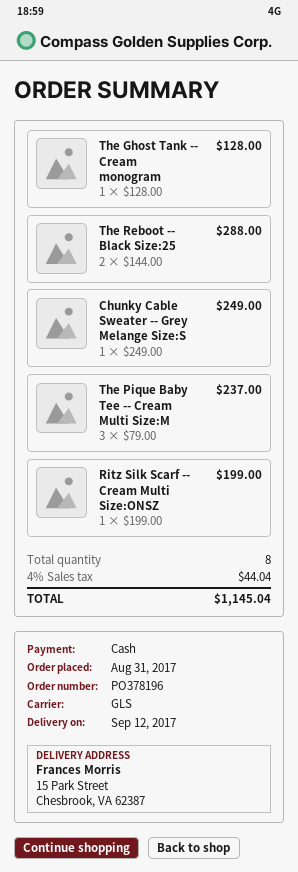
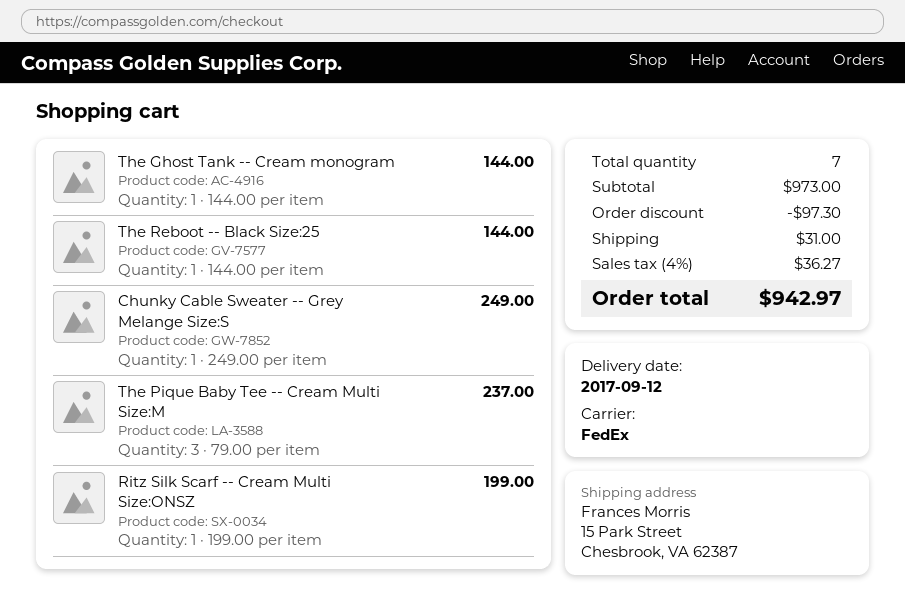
shipping method: GLS -> FedEx
The Ghost Tank -- Cream monogram: 1 x 128.00 = 128.00 -> 1 x 144.00 = 144.00
The Reboot -- Black Size:25: 2 x 144.00 = 288.00 -> 1 x 144.00 = 144.00
total quantity: 8 -> 7
discount: none -> 97.30
shipping: none -> 31.00
tax: 4% = 44.04 -> 4% = 36.27
total: 1145.04 -> 942.97

